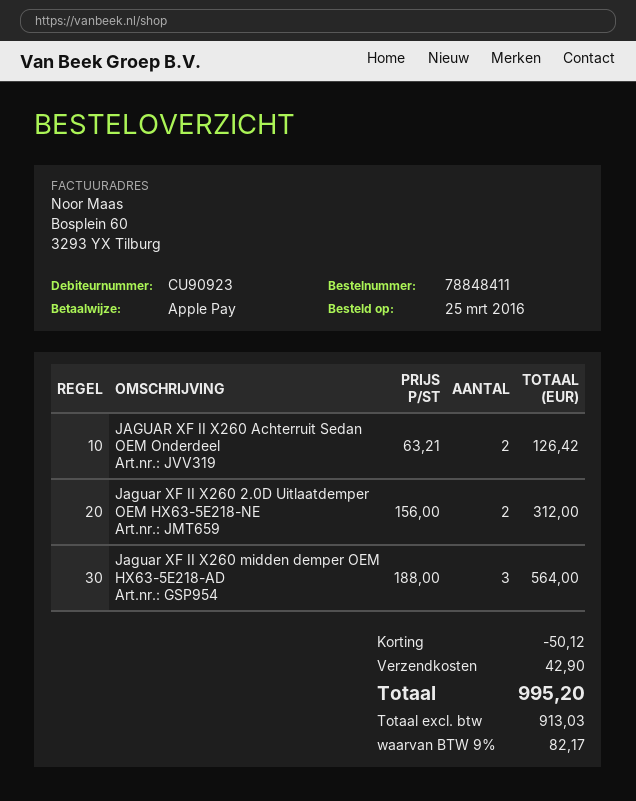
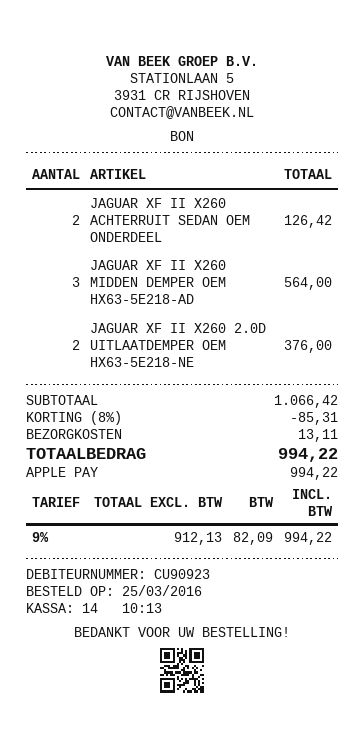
Jaguar XF II X260 2.0D Uitlaatdemper OEM HX63-5E218-NE: 2 for 312.00 -> 2 for 376.00
discount: 50.12 -> 85.31
shipping: 42.90 -> 13.11
net: 913.03 -> 912.13
tax: 9% = 82.17 -> 9% = 82.09
total: 995.20 -> 994.22

